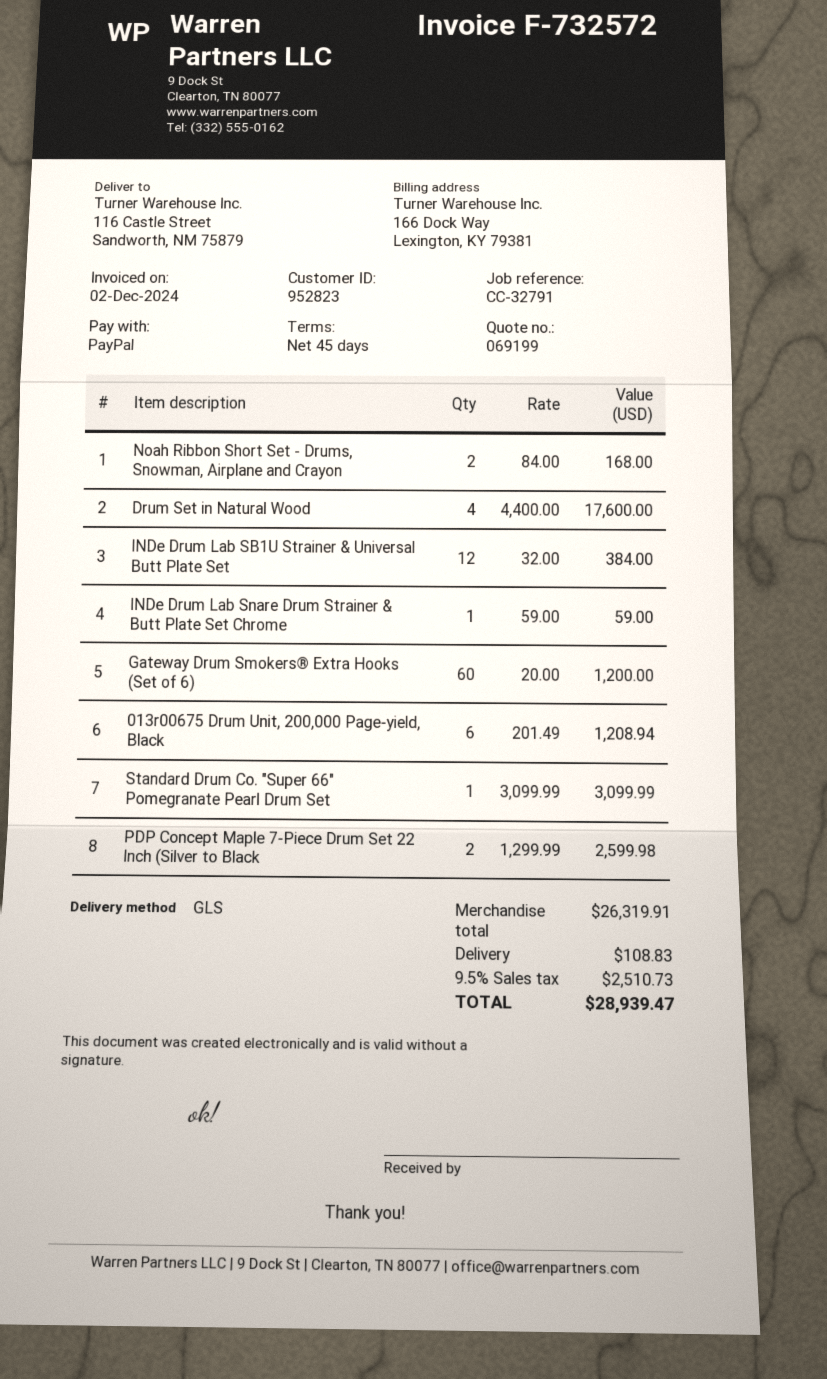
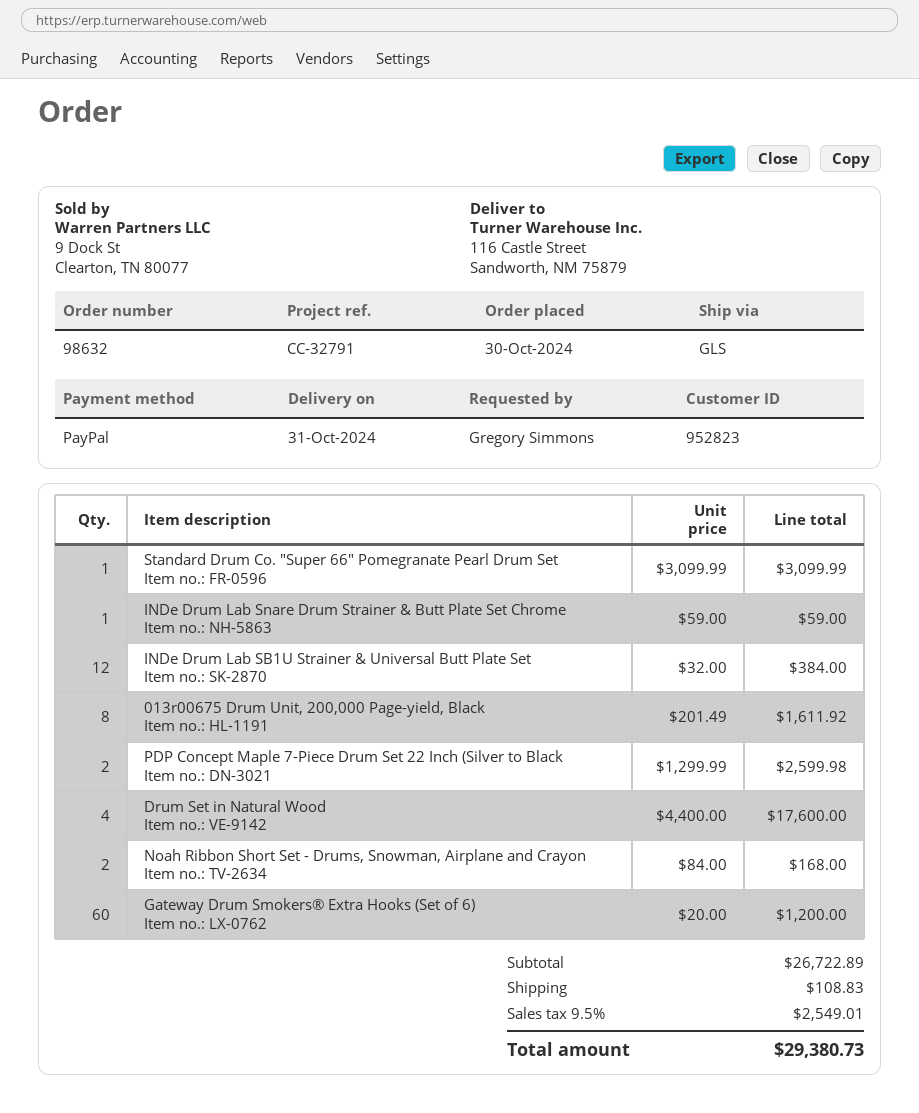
013r00675 Drum Unit, 200,000 Page-yield, Black: 6 x 201.49 = 1208.94 -> 8 x 201.49 = 1611.92
subtotal: 26319.91 -> 26722.89
tax: 9.5% = 2510.73 -> 9.5% = 2549.01
total: 28939.47 -> 29380.73

